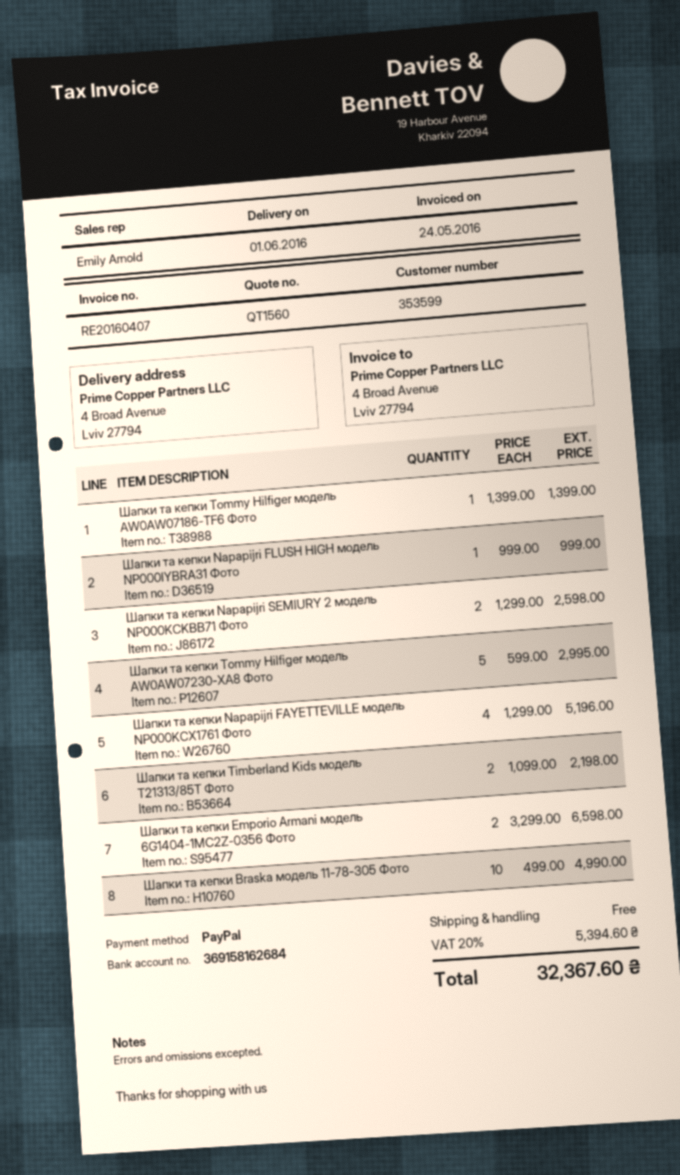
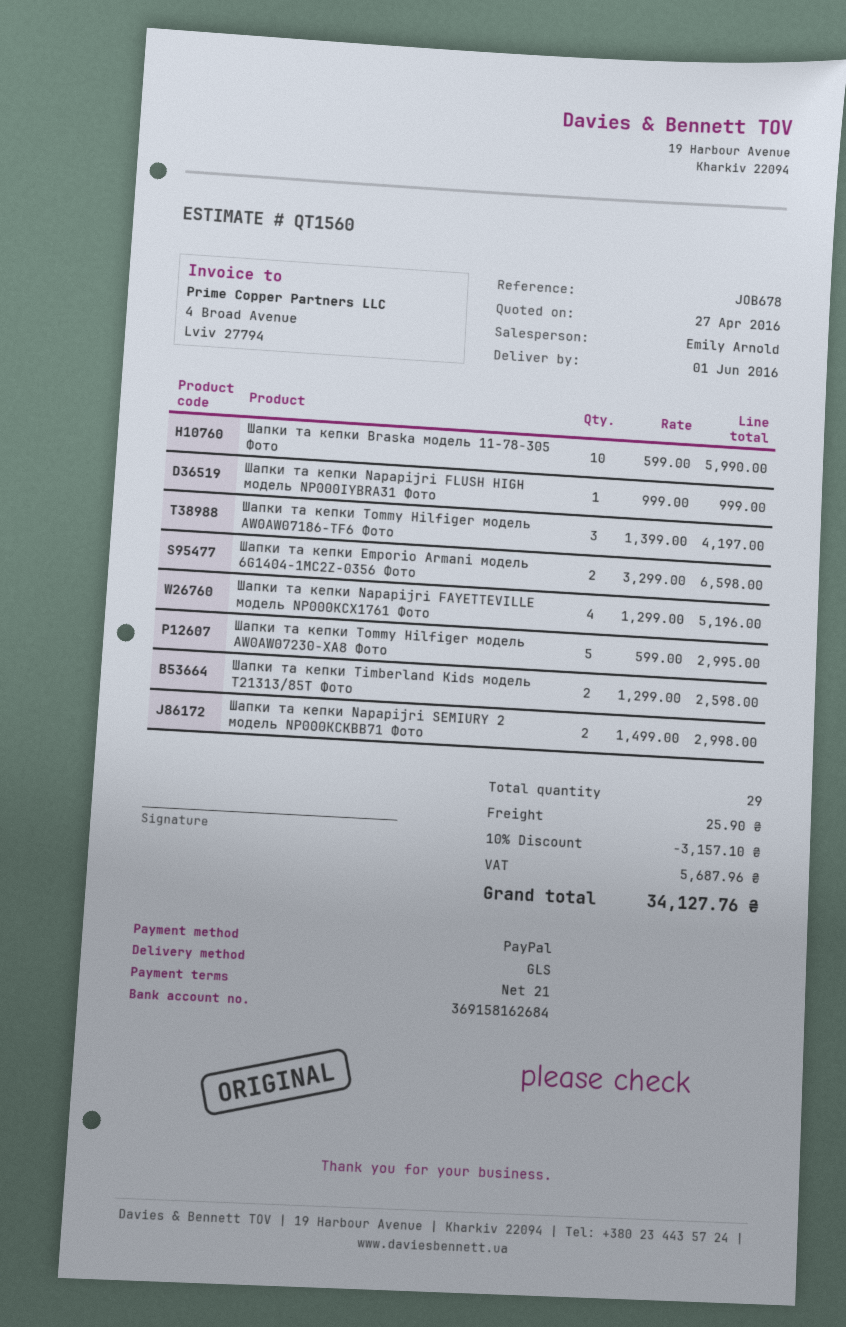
Шапки та кепки Tommy Hilfiger модель AW0AW07186-TF6 Фото: 1 x 1399.00 = 1399.00 -> 3 x 1399.00 = 4197.00
Шапки та кепки Napapijri SEMIURY 2 модель NP000KCKBB71 Фото: 2 x 1299.00 = 2598.00 -> 2 x 1499.00 = 2998.00
Шапки та кепки Timberland Kids модель T21313/85T Фото: 2 x 1099.00 = 2198.00 -> 2 x 1299.00 = 2598.00
Шапки та кепки Braska модель 11-78-305 Фото: 10 x 499.00 = 4990.00 -> 10 x 599.00 = 5990.00
discount: none -> 10% = 3157.10
shipping: 0.00 -> 25.90
tax: 5394.60 -> 5687.96
total: 32367.60 -> 34127.76

